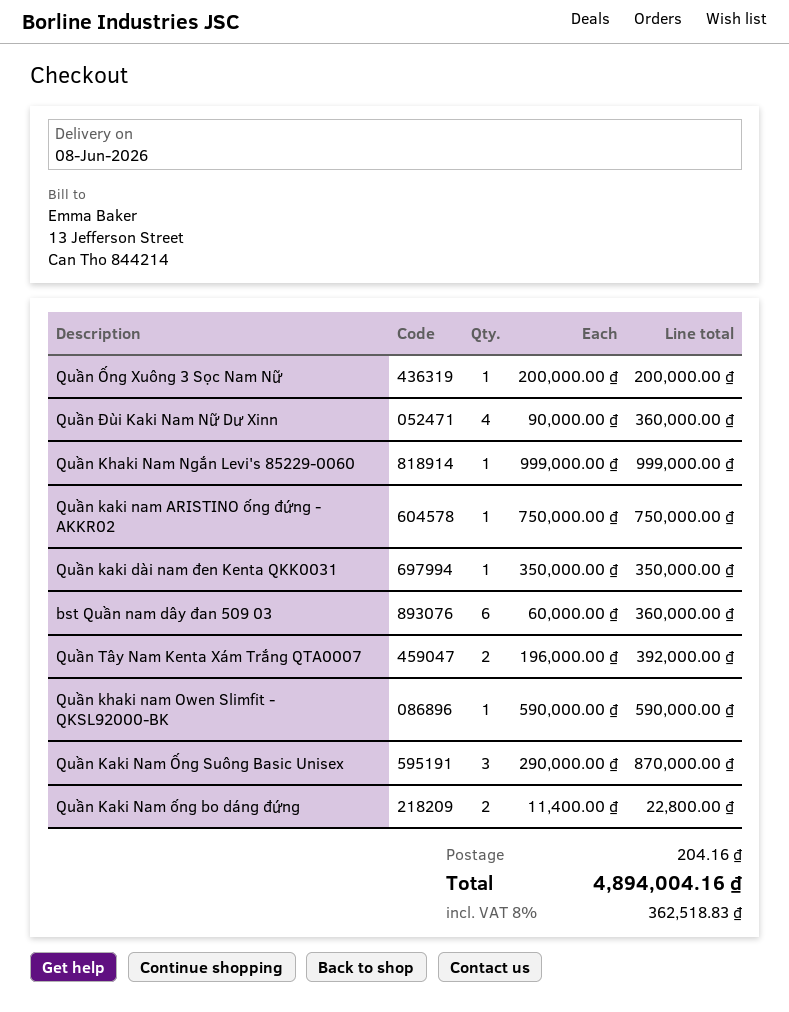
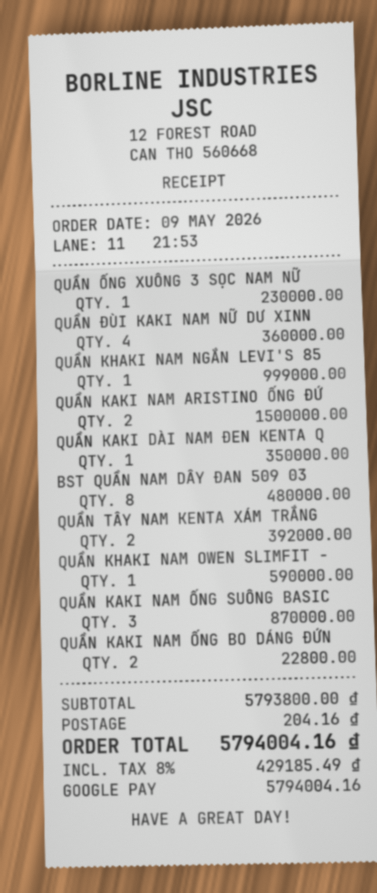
Quần Ống Xuông 3 Sọc Nam Nữ: 1 for 200000.00 -> 1 for 230000.00
Quần kaki nam ARISTINO ống đứng - AKKR02: 1 for 750000.00 -> 2 for 1500000.00
bst Quần nam dây đan 509 03: 6 for 360000.00 -> 8 for 480000.00
tax: 8% = 362518.83 -> 8% = 429185.49
total: 4894004.16 -> 5794004.16

